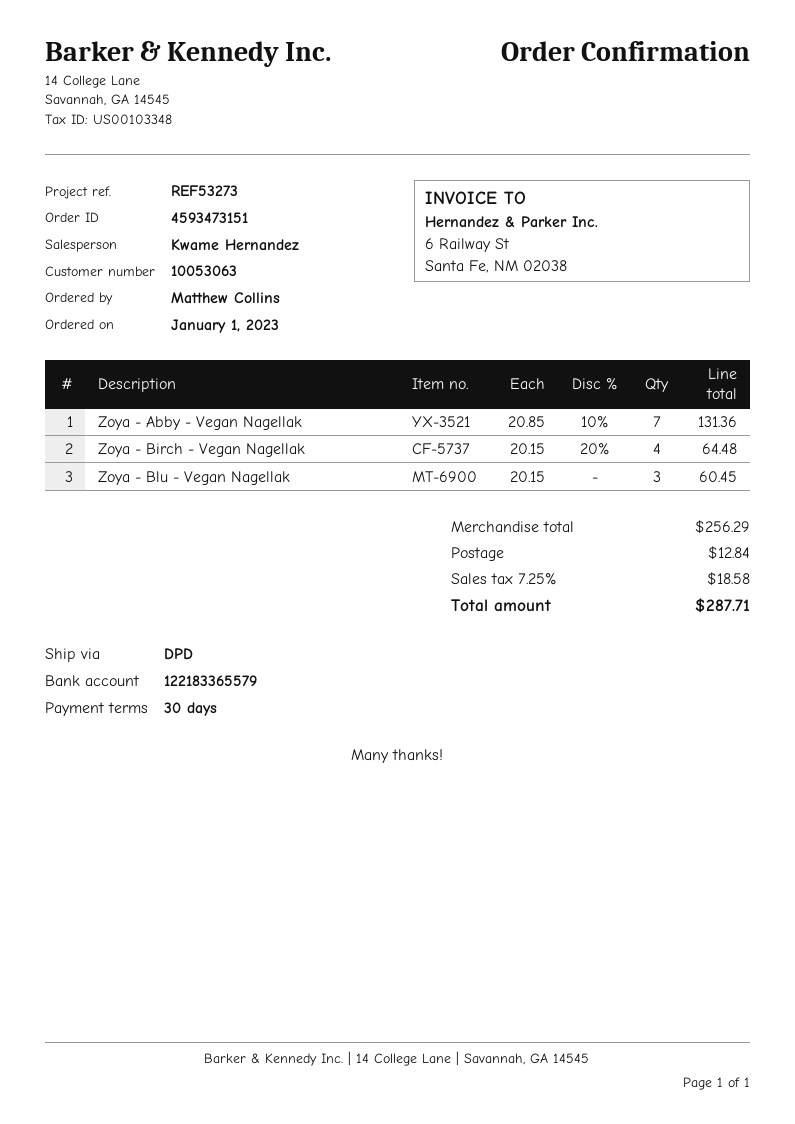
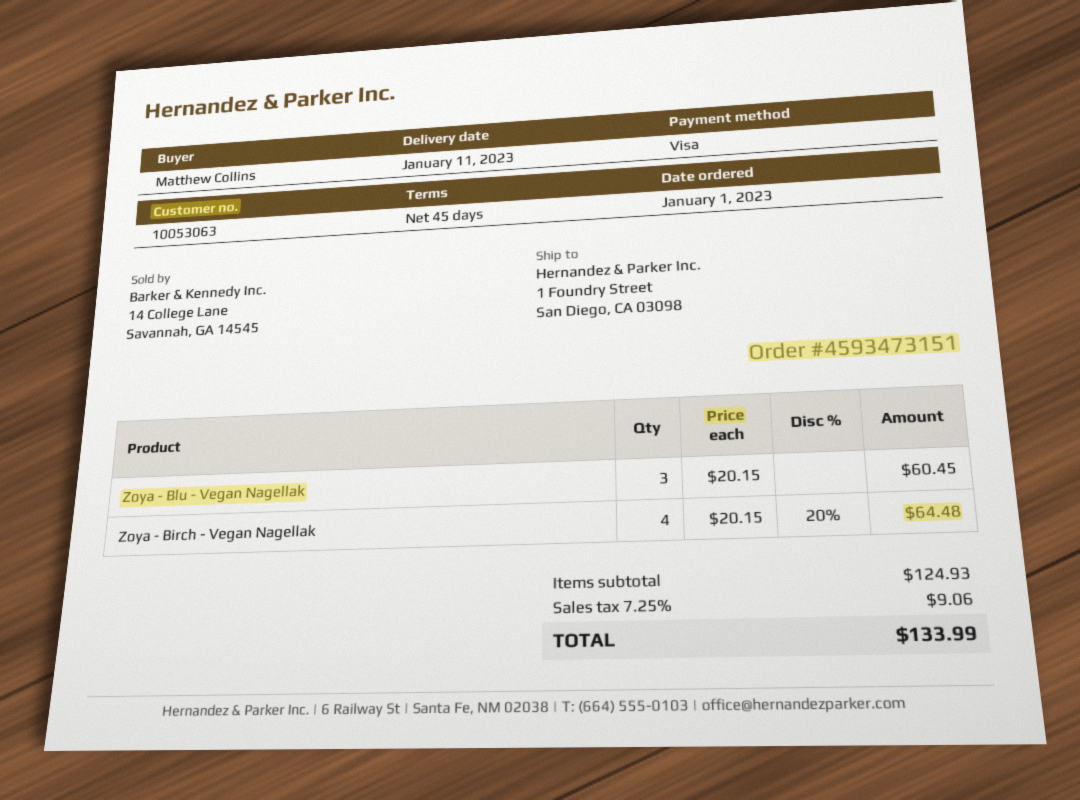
payment terms: 30 days -> 45 days
Zoya - Abby - Vegan Nagellak: 7 x 20.85 - 10% = 131.36 -> none
subtotal: 256.29 -> 124.93
shipping: 12.84 -> none
tax: 7.25% = 18.58 -> 7.25% = 9.06
total: 287.71 -> 133.99

